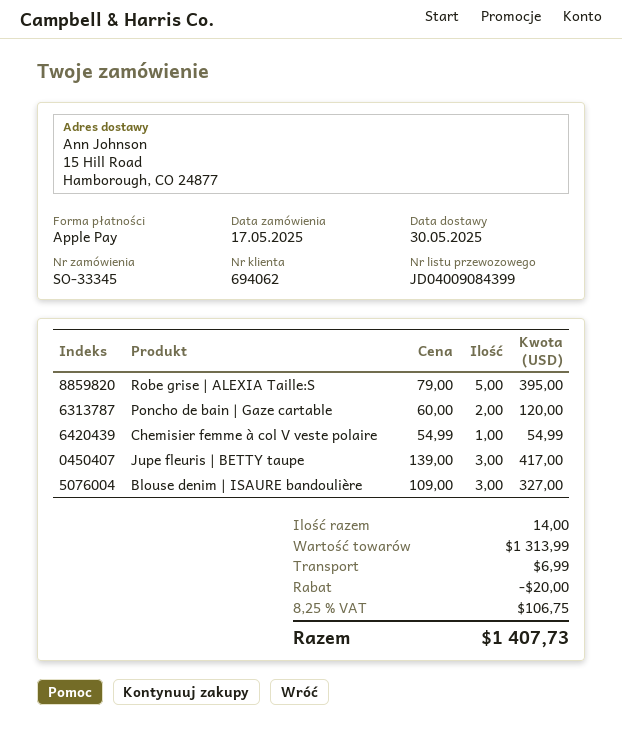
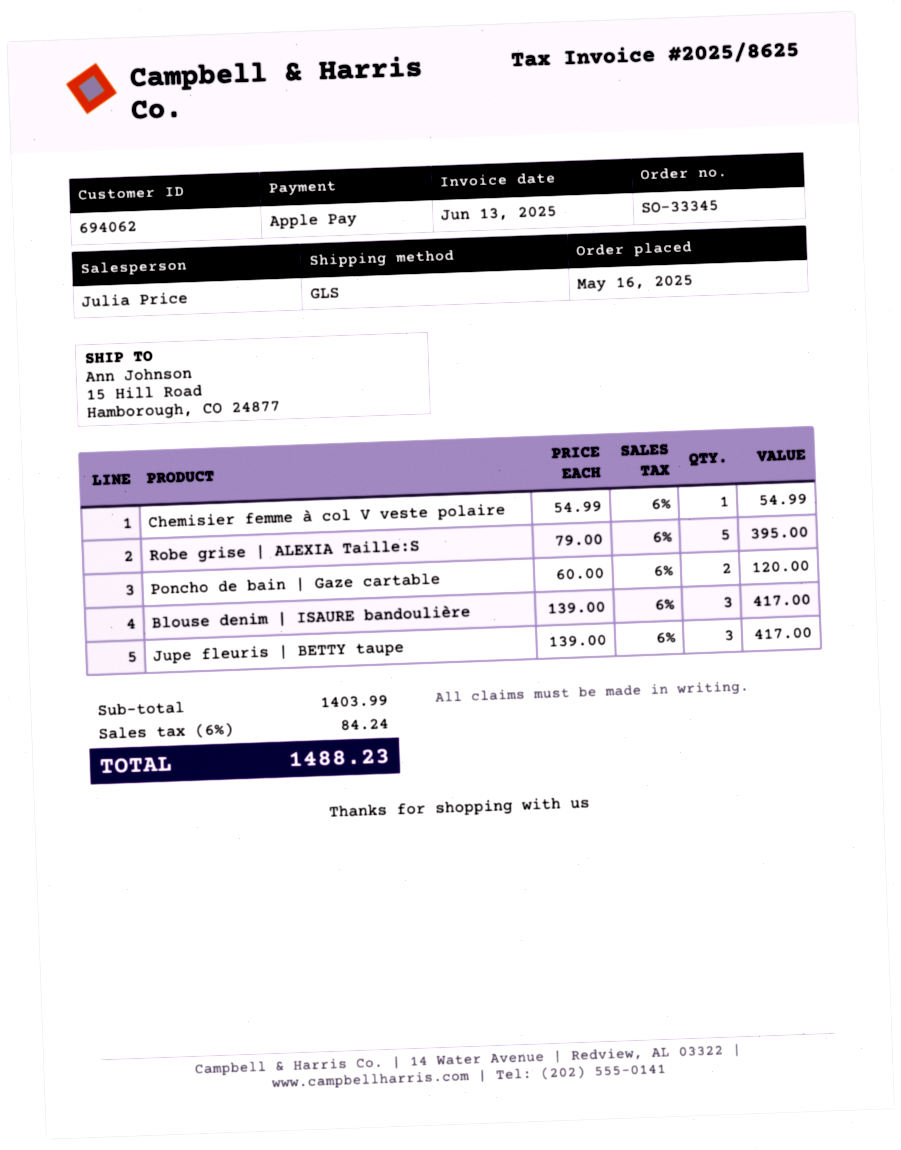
order date: 2025-05-17 -> 2025-05-16
Blouse denim | ISAURE bandoulière: 3 x 109.00 = 327.00 -> 3 x 139.00 = 417.00
subtotal: 1313.99 -> 1403.99
discount: 20.00 -> none
shipping: 6.99 -> none
tax: 8.25% = 106.75 -> 6% = 84.24
total: 1407.73 -> 1488.23

